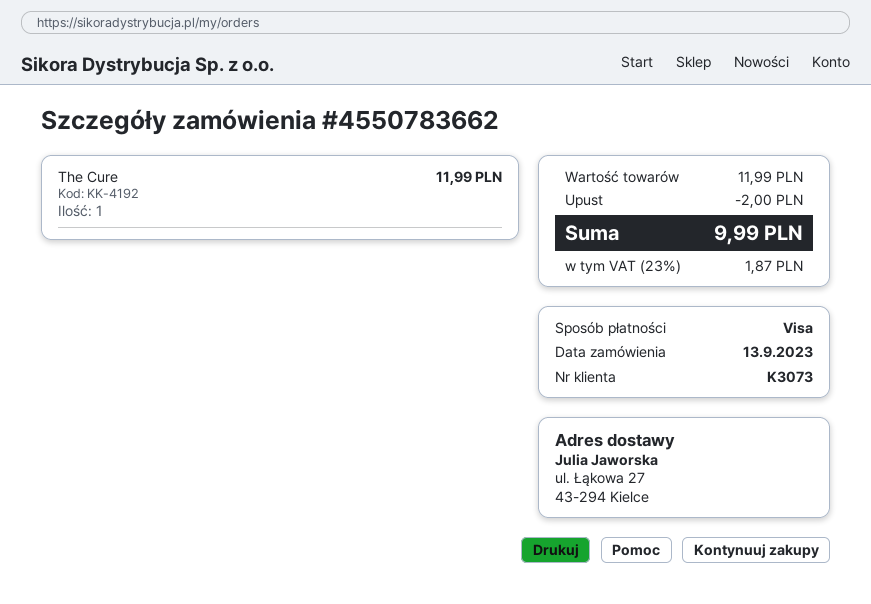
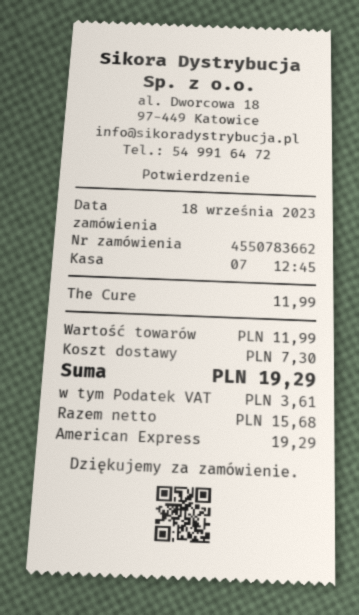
order date: 2023-09-13 -> 2023-09-18
payment method: Visa -> American Express
discount: 2.00 -> none
shipping: none -> 7.30
tax: 1.87 -> 3.61
total: 9.99 -> 19.29

